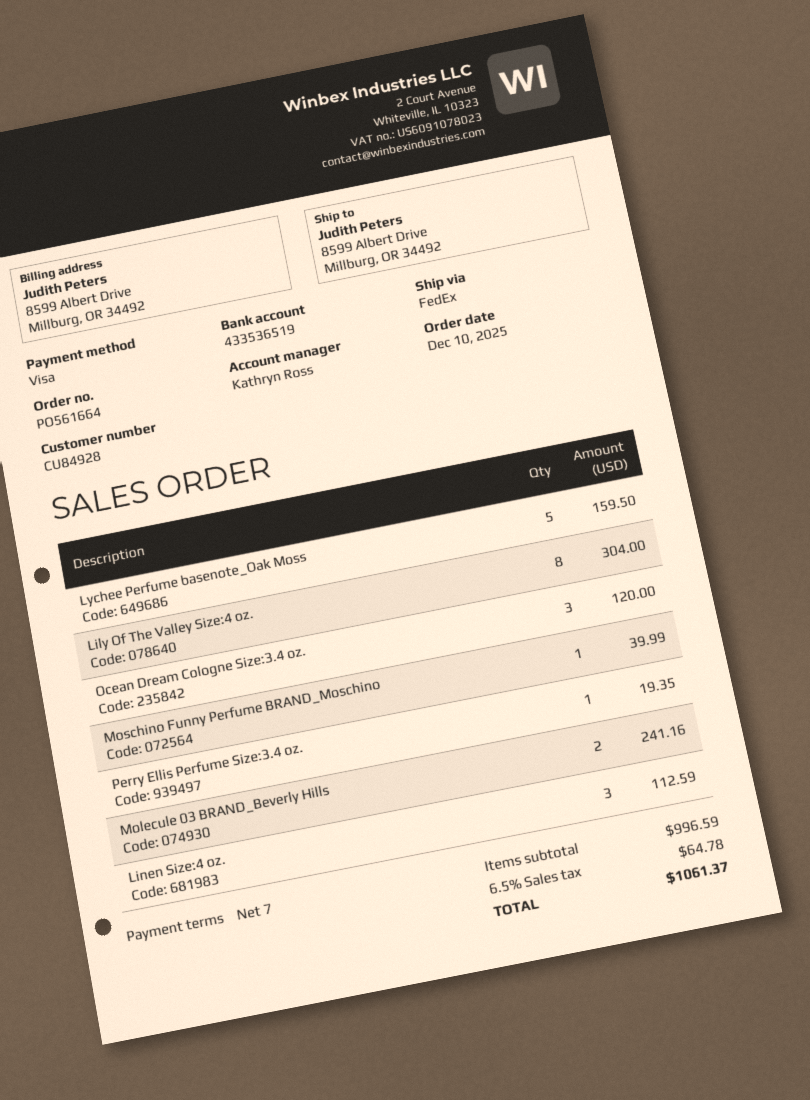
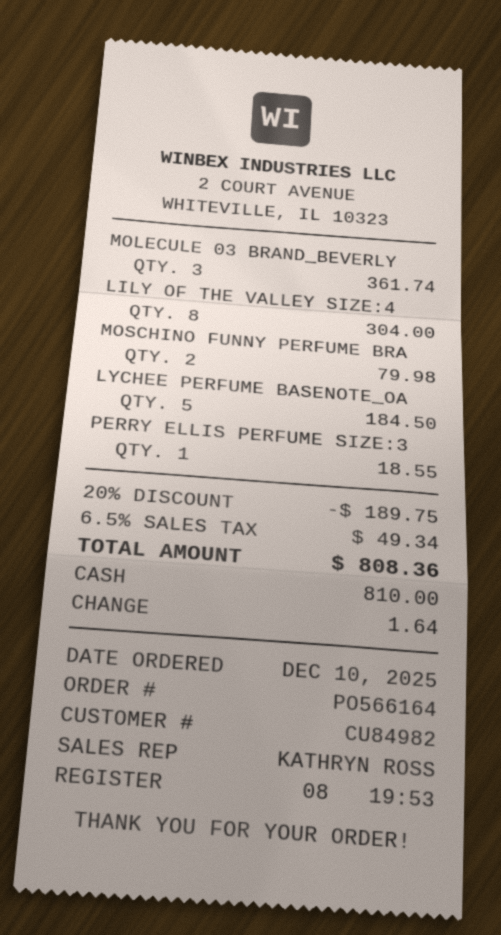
order number: PO561664 -> PO566164
customer number: CU84928 -> CU84982
payment method: Visa -> cash
Lychee Perfume basenote_Oak Moss: 5 for 159.50 -> 5 for 184.50
Ocean Dream Cologne Size:3.4 oz.: 3 for 120.00 -> none
Moschino Funny Perfume BRAND_Moschino: 1 for 39.99 -> 2 for 79.98
Perry Ellis Perfume Size:3.4 oz.: 1 for 19.35 -> 1 for 18.55
Molecule 03 BRAND_Beverly Hills: 2 for 241.16 -> 3 for 361.74
Linen Size:4 oz.: 3 for 112.59 -> none
discount: none -> 20% = 189.75
tax: 6.5% = 64.78 -> 6.5% = 49.34
total: 1061.37 -> 808.36

